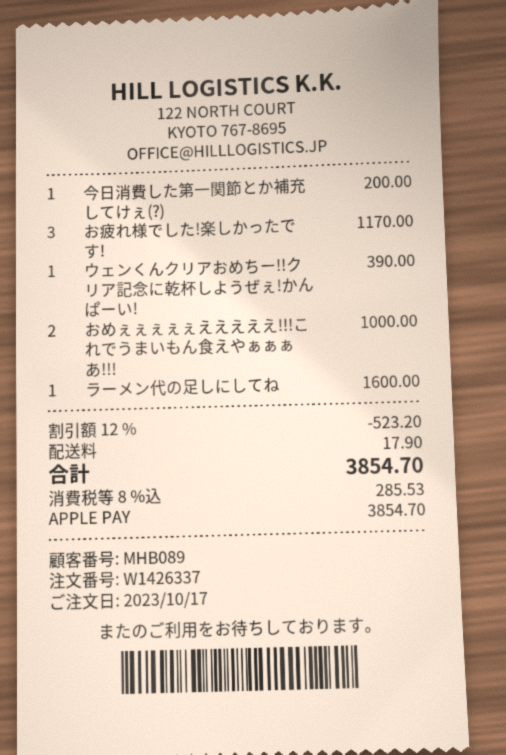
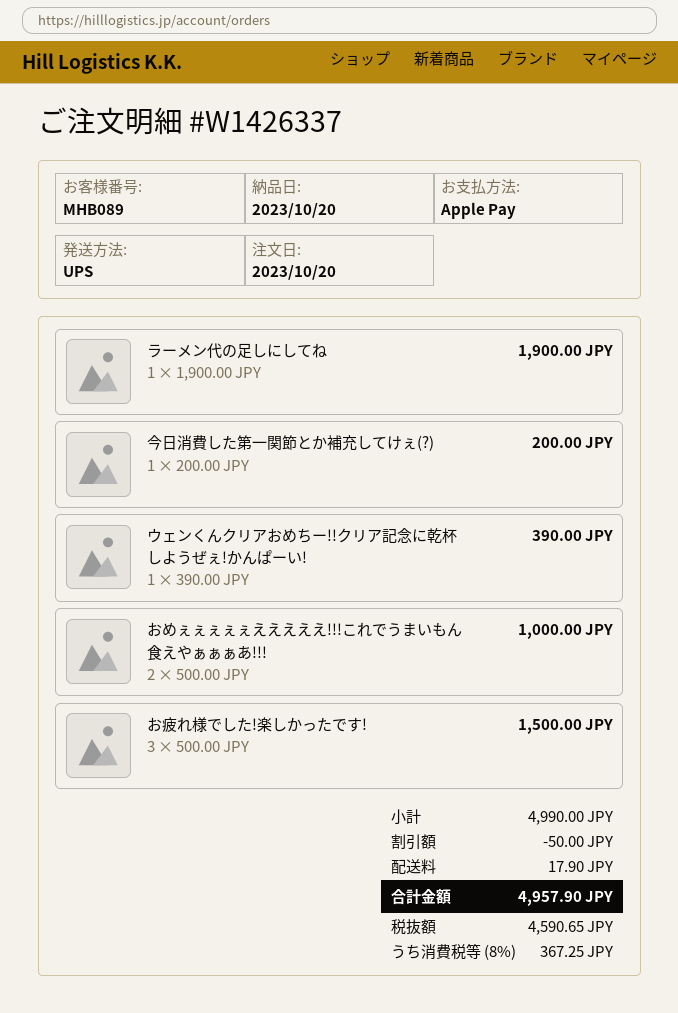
order date: 2023-10-17 -> 2023-10-20
お疲れ様でした!楽しかったです!: 3 for 1170.00 -> 3 for 1500.00
ラーメン代の足しにしてね: 1 for 1600.00 -> 1 for 1900.00
discount: 523.20 -> 50.00
tax: 8% = 285.53 -> 8% = 367.25
total: 3854.70 -> 4957.90

